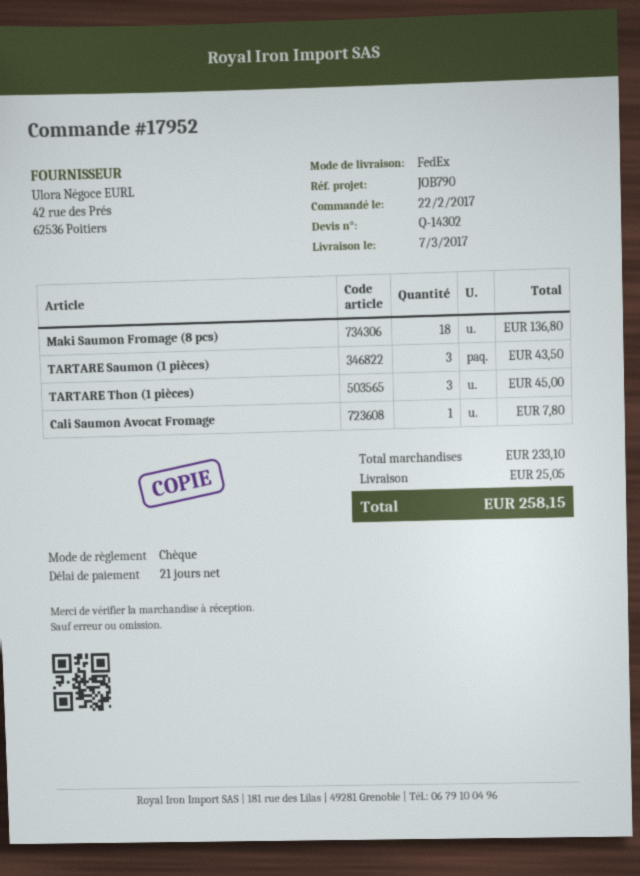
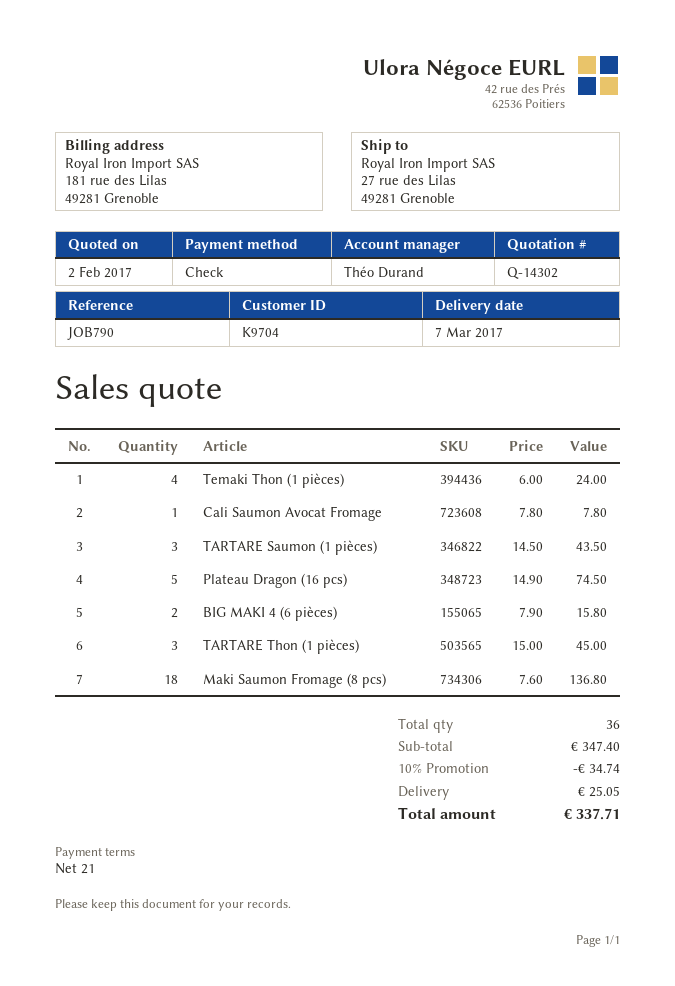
Temaki Thon (1 pièces): none -> 4 for 24.00
Plateau Dragon (16 pcs): none -> 5 for 74.50
BIG MAKI 4 (6 pièces): none -> 2 for 15.80
subtotal: 233.10 -> 347.40
discount: none -> 10% = 34.74
total: 258.15 -> 337.71

